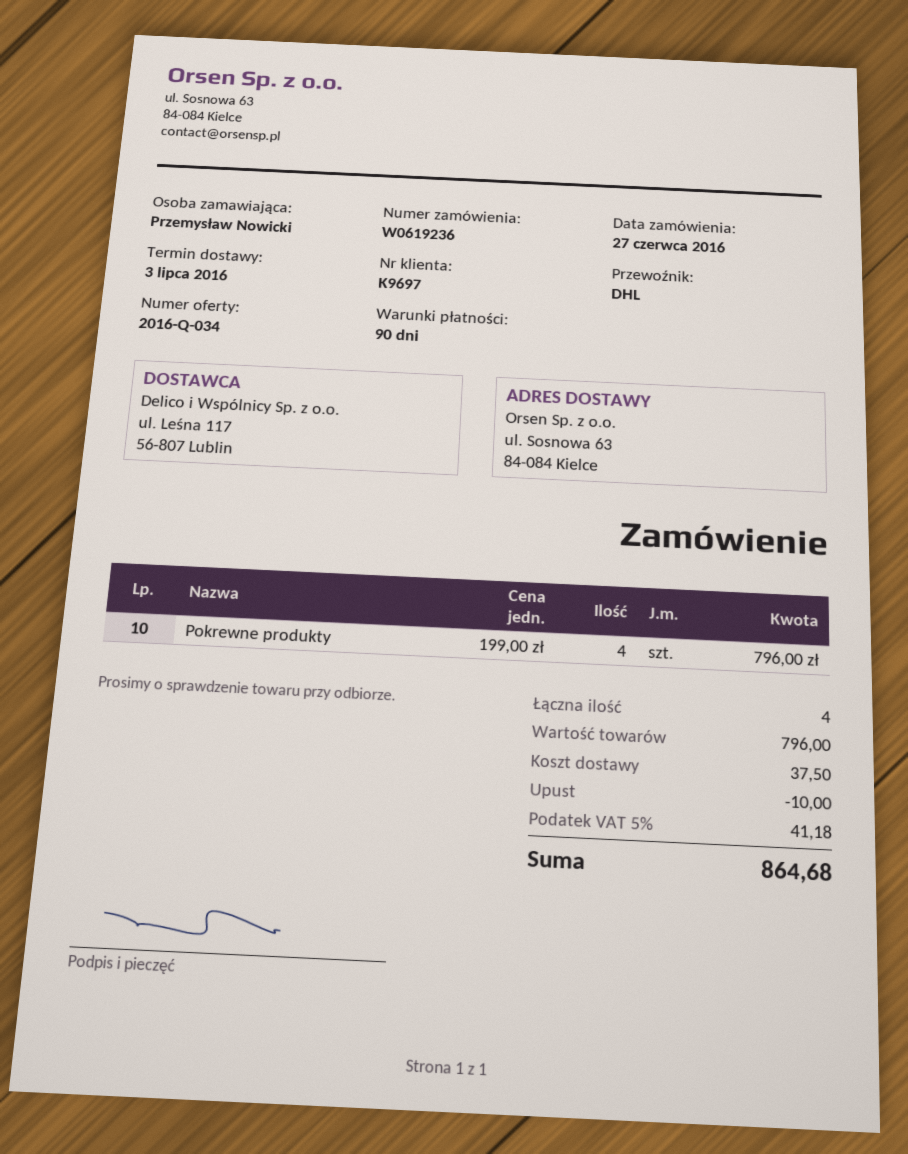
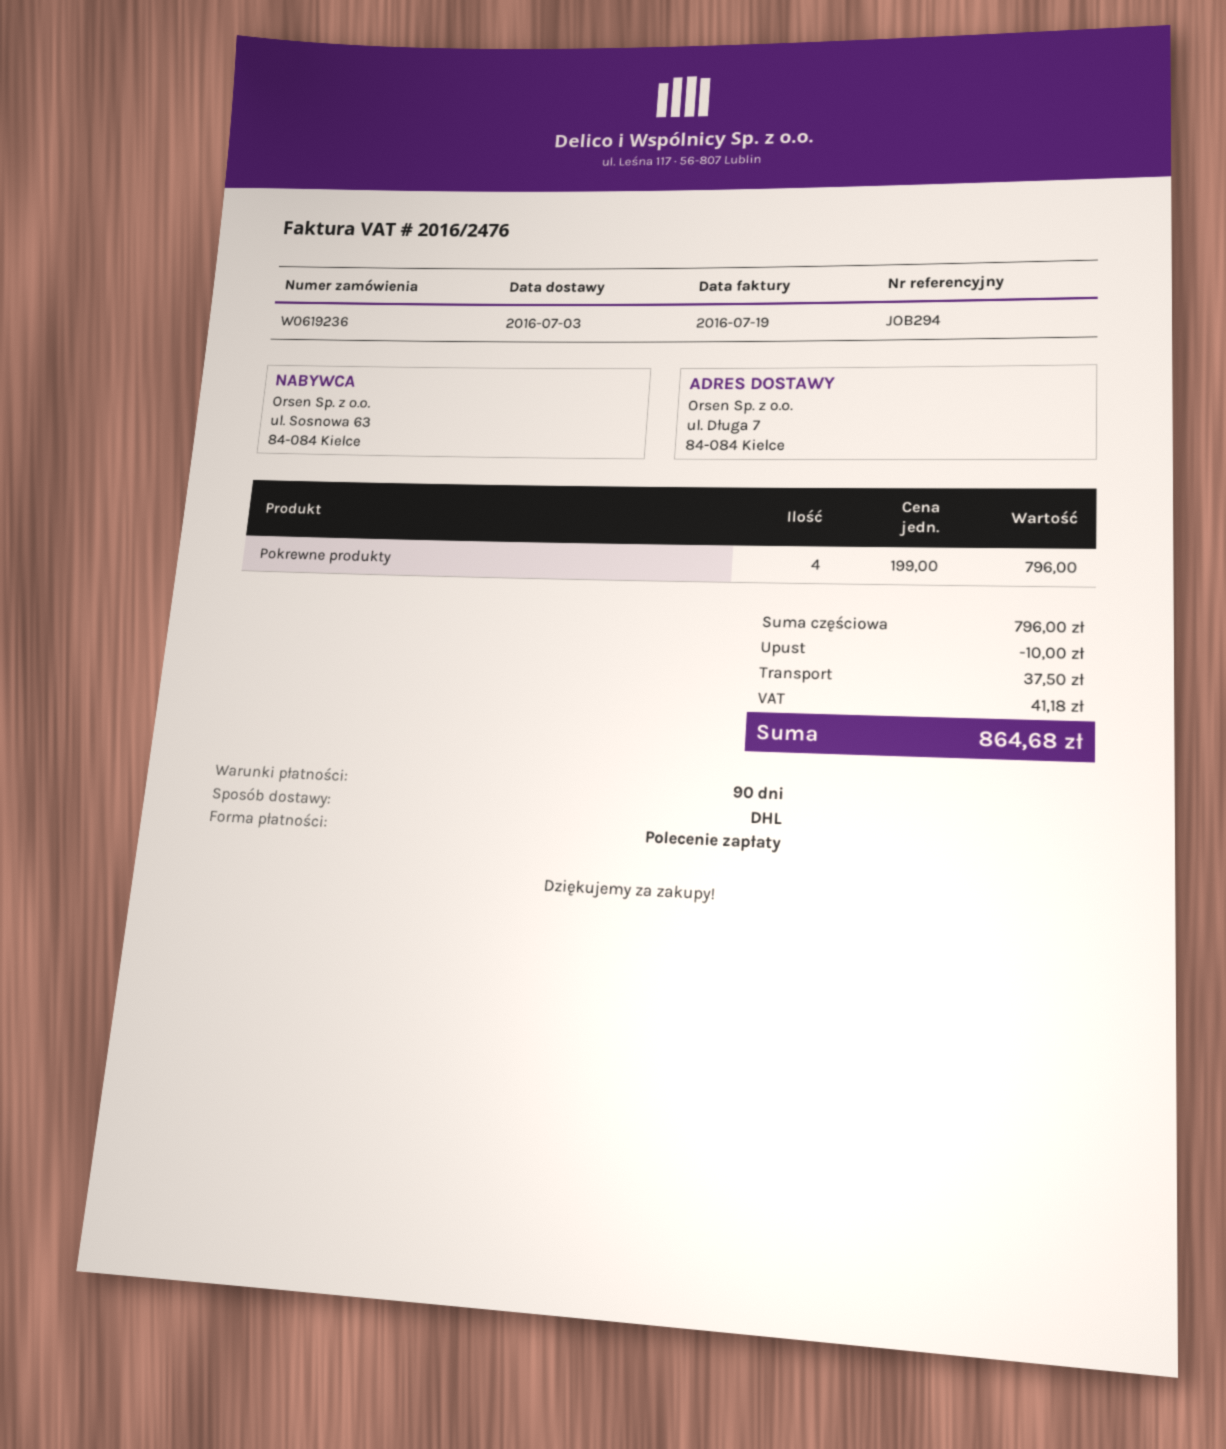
ship to: ul. Sosnowa 63, 84-084 Kielce -> ul. Długa 7, 84-084 Kielce

